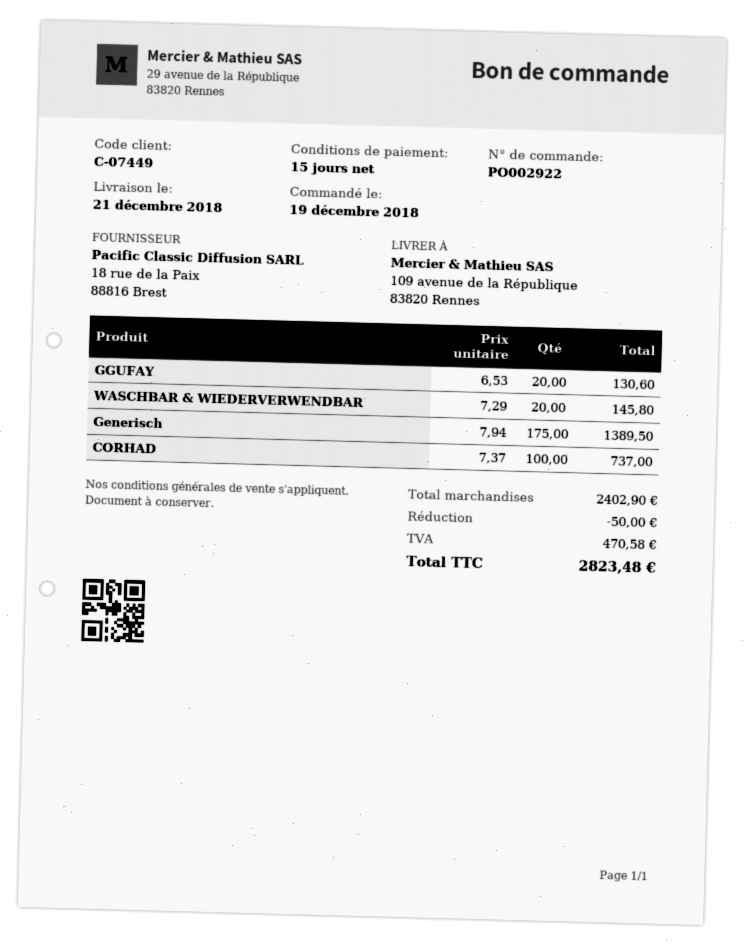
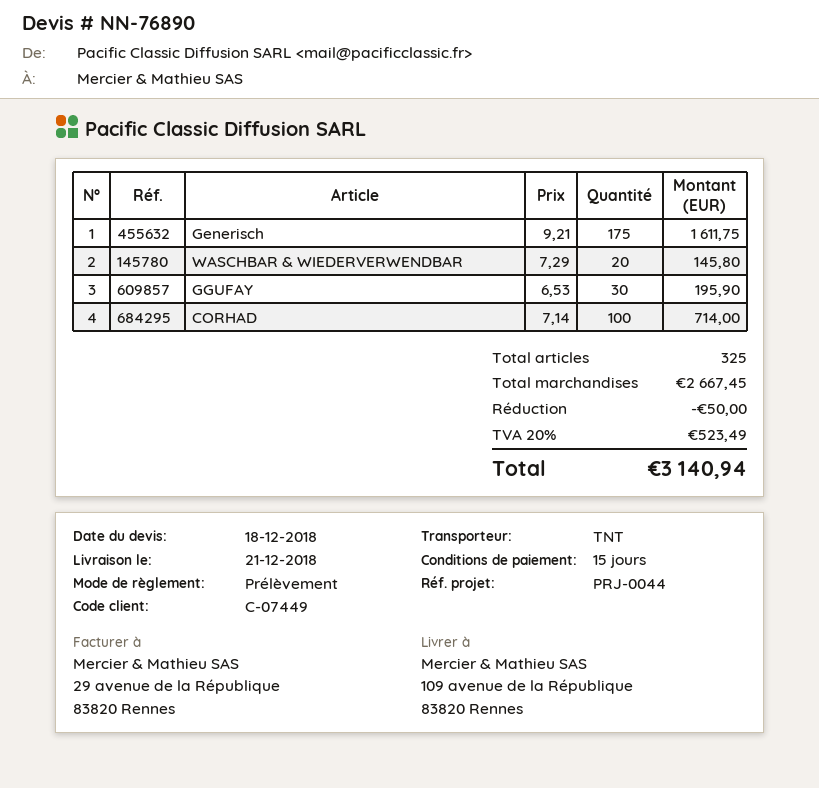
GGUFAY: 20 x 6.53 = 130.60 -> 30 x 6.53 = 195.90
Generisch: 175 x 7.94 = 1389.50 -> 175 x 9.21 = 1611.75
CORHAD: 100 x 7.37 = 737.00 -> 100 x 7.14 = 714.00
subtotal: 2402.90 -> 2667.45
tax: 470.58 -> 523.49
total: 2823.48 -> 3140.94

